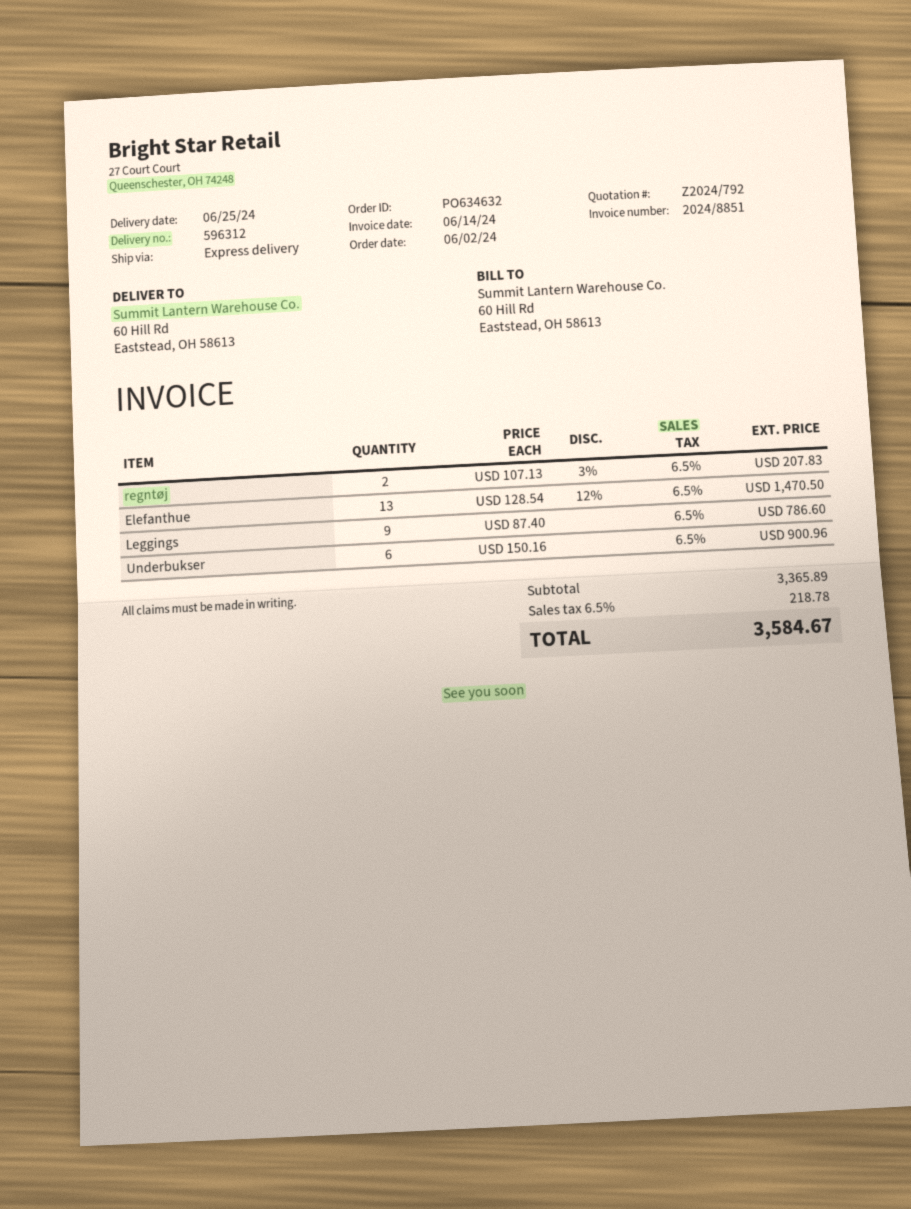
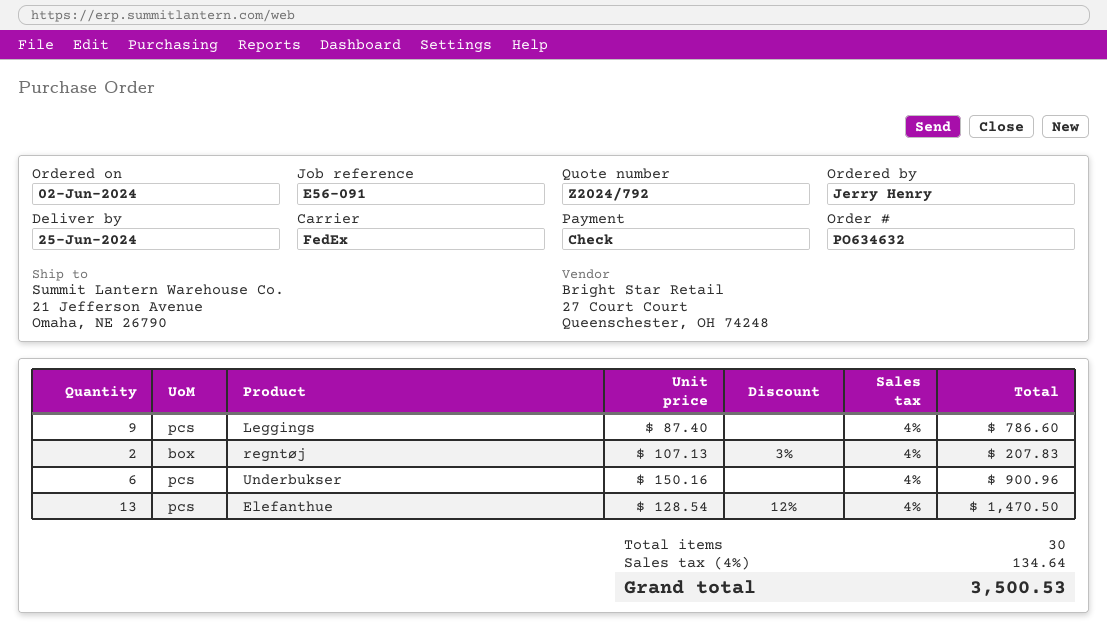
shipping method: express -> FedEx
ship to: 60 Hill Rd, Eaststead, OH 58613 -> 21 Jefferson Avenue, Omaha, NE 26790
tax: 6.5% = 218.78 -> 4% = 134.64
total: 3584.67 -> 3500.53

